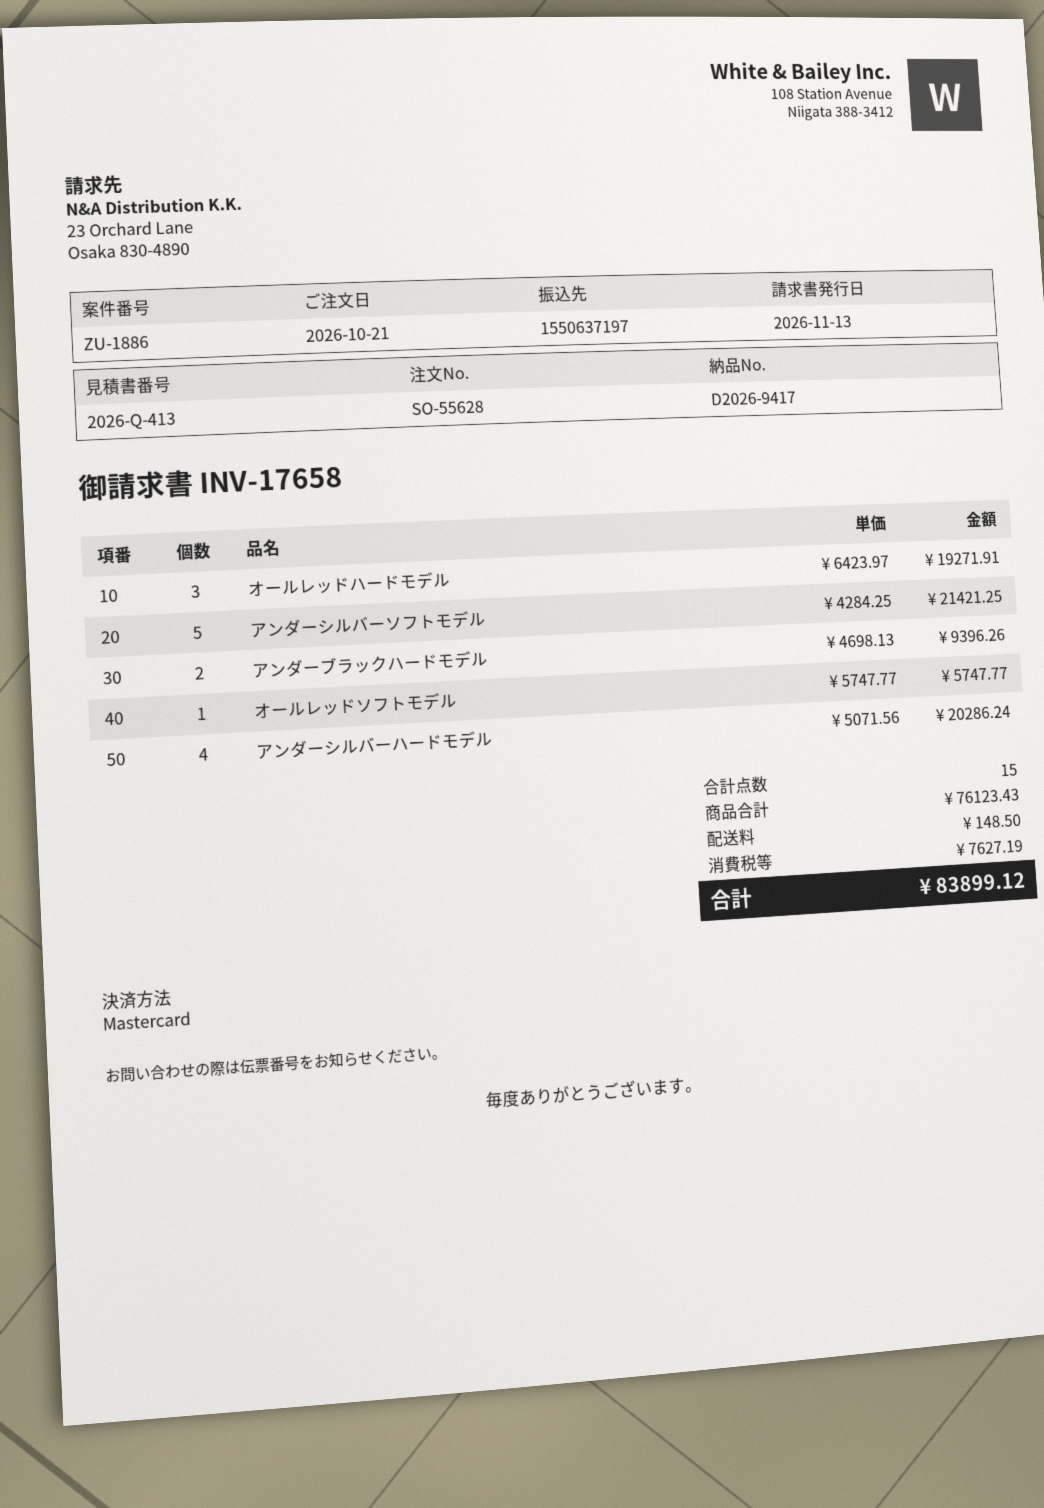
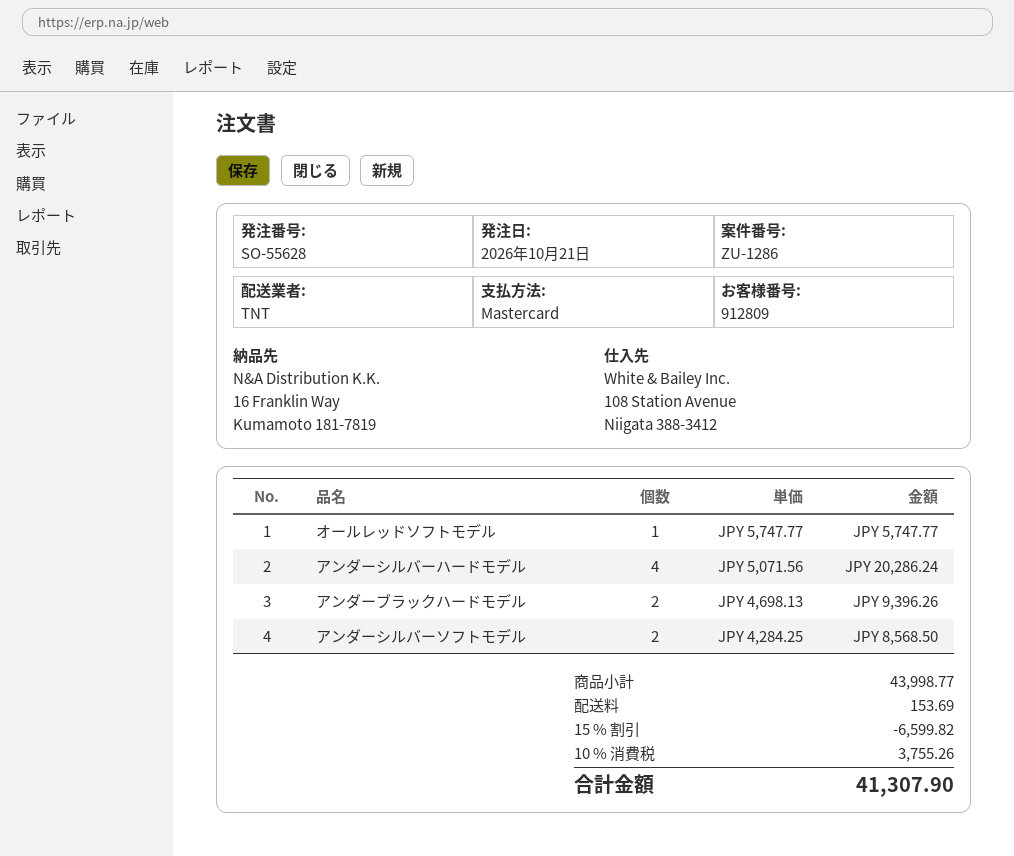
reference: ZU-1886 -> ZU-1286
オールレッドハードモデル: 3 x 6423.97 = 19271.91 -> none
アンダーシルバーソフトモデル: 5 x 4284.25 = 21421.25 -> 2 x 4284.25 = 8568.50
subtotal: 76123.43 -> 43998.77
discount: none -> 15% = 6599.82
shipping: 148.50 -> 153.69
tax: 7627.19 -> 3755.26
total: 83899.12 -> 41307.90

